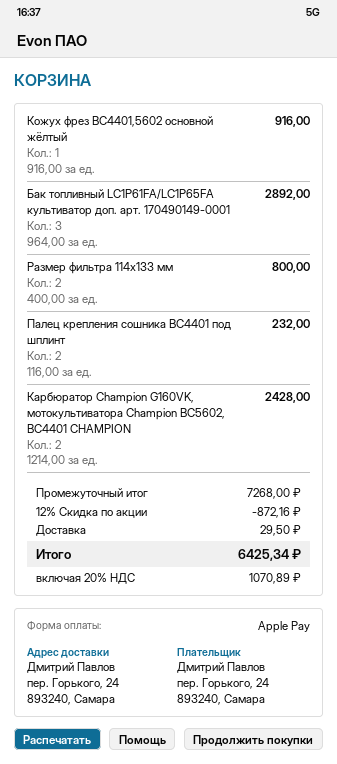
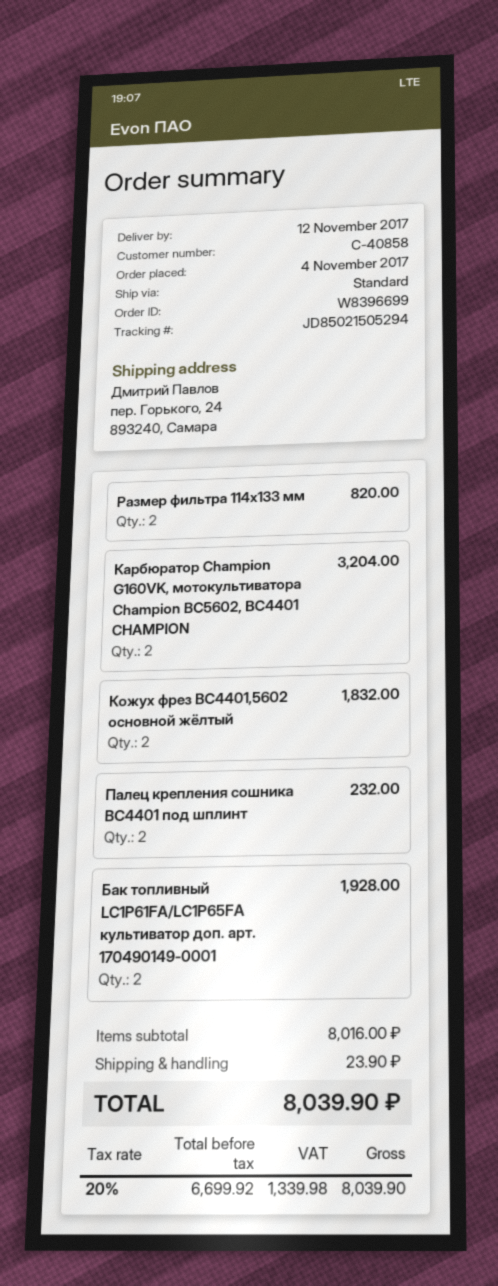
Кожух фрез BC4401,5602 основной жёлтый: 1 for 916.00 -> 2 for 1832.00
Бак топливный LC1P61FA/LC1P65FA культиватор доп. арт. 170490149-0001: 3 for 2892.00 -> 2 for 1928.00
Размер фильтра 114х133 мм: 2 for 800.00 -> 2 for 820.00
Карбюратор Champion G160VK, мотокультиватора Champion BC5602, BC4401 CHAMPION: 2 for 2428.00 -> 2 for 3204.00
subtotal: 7268.00 -> 8016.00
discount: 12% = 872.16 -> none
shipping: 29.50 -> 23.90
tax: 20% = 1070.89 -> 20% = 1339.98
total: 6425.34 -> 8039.90

